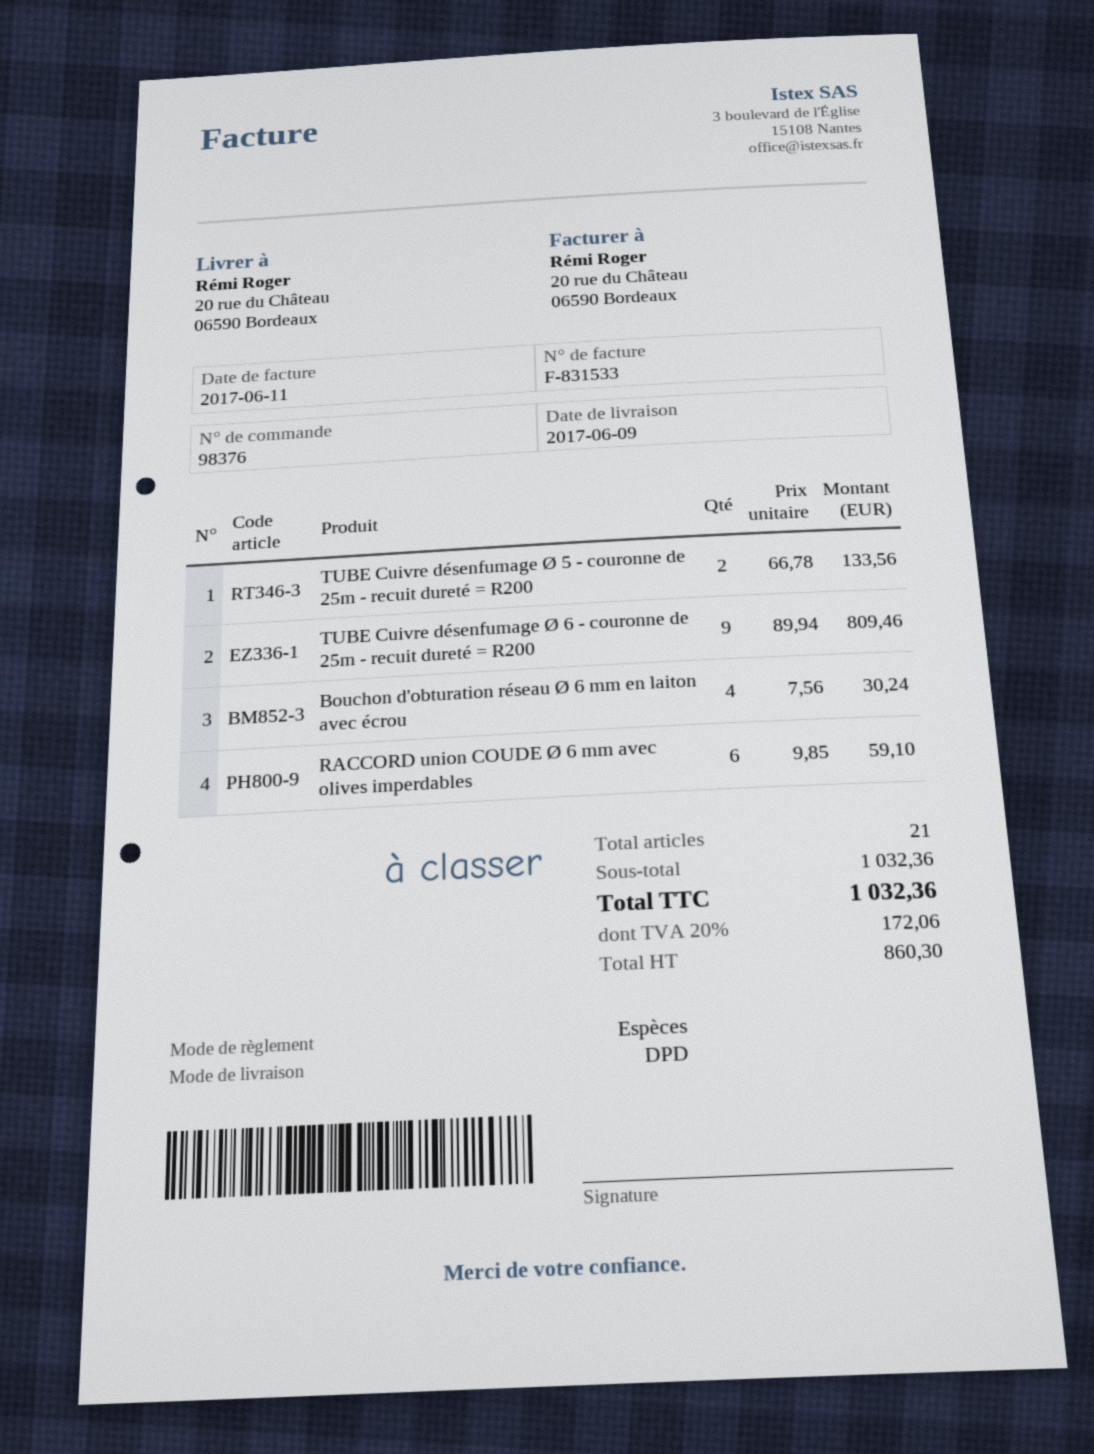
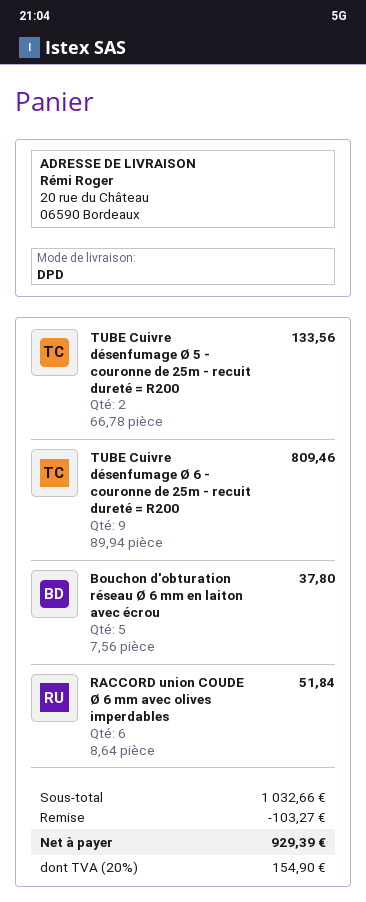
Bouchon d'obturation réseau Ø 6 mm en laiton avec écrou: 4 x 7.56 = 30.24 -> 5 x 7.56 = 37.80
RACCORD union COUDE Ø 6 mm avec olives imperdables: 6 x 9.85 = 59.10 -> 6 x 8.64 = 51.84
subtotal: 1032.36 -> 1032.66
discount: none -> 103.27
tax: 20% = 172.06 -> 20% = 154.90
total: 1032.36 -> 929.39

